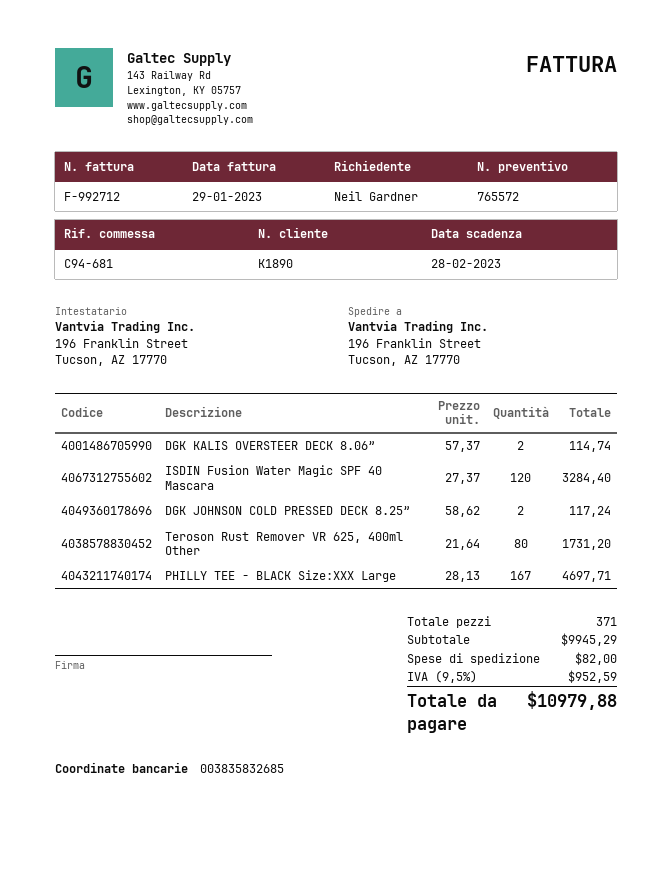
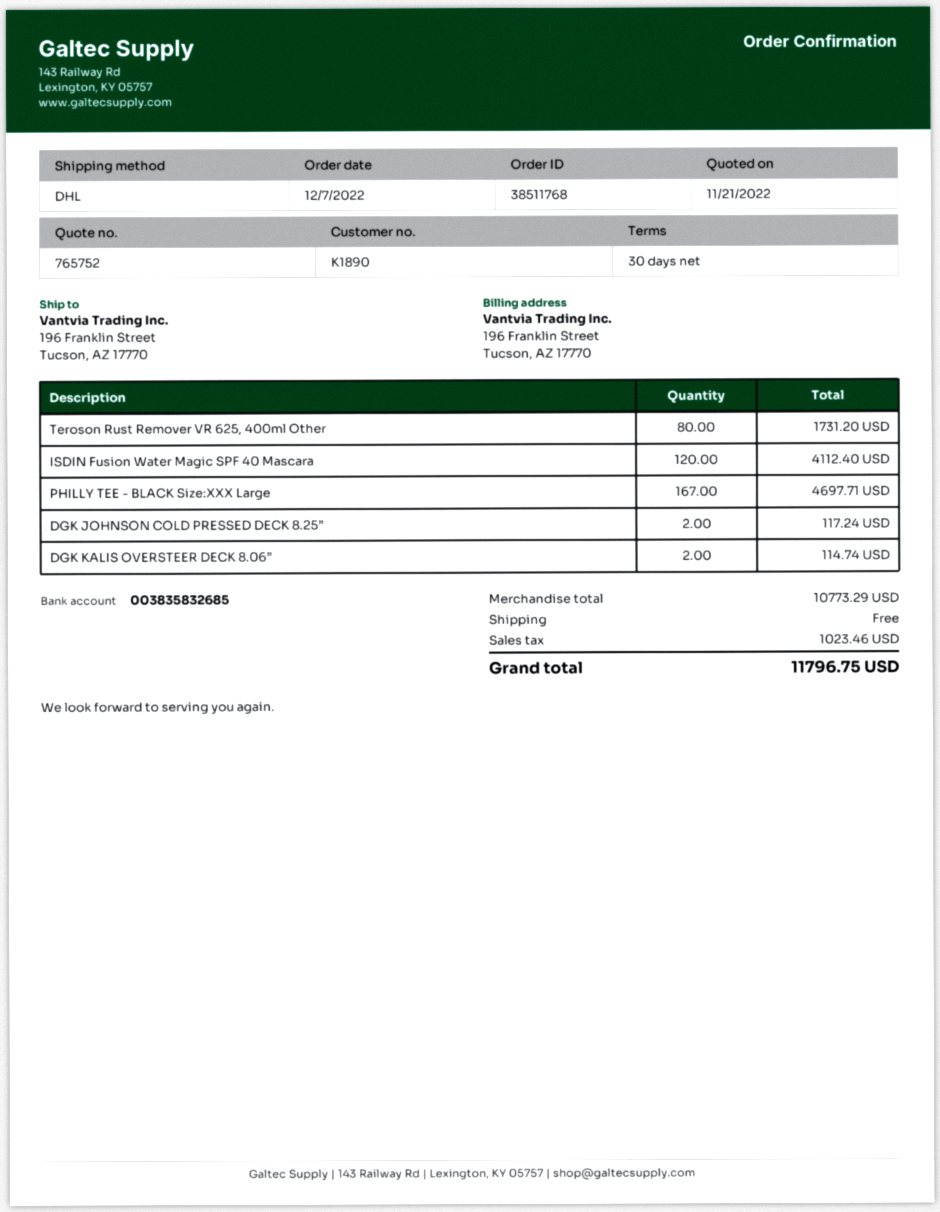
quote number: 765572 -> 765752
ISDIN Fusion Water Magic SPF 40 Mascara: 120 for 3284.40 -> 120 for 4112.40
subtotal: 9945.29 -> 10773.29
shipping: 82.00 -> 0.00
tax: 952.59 -> 1023.46
total: 10979.88 -> 11796.75

